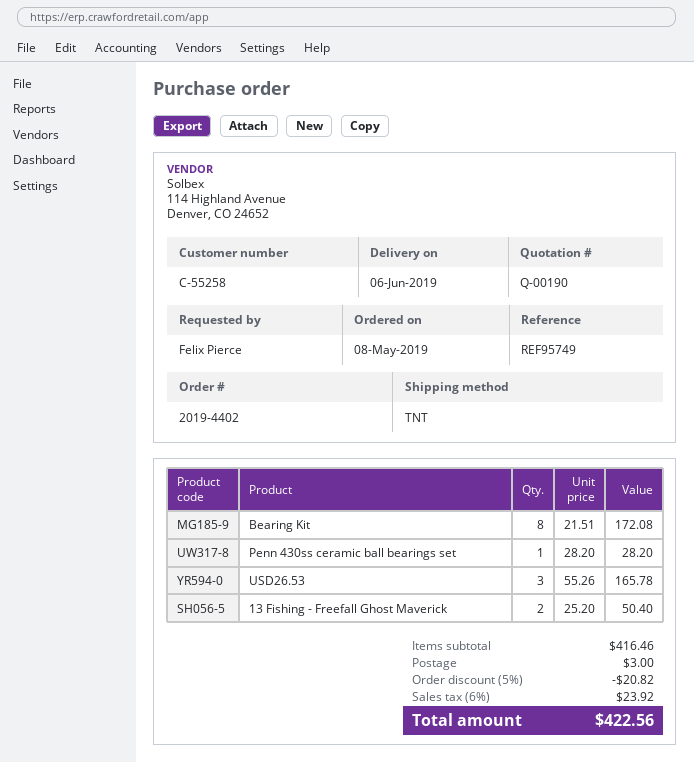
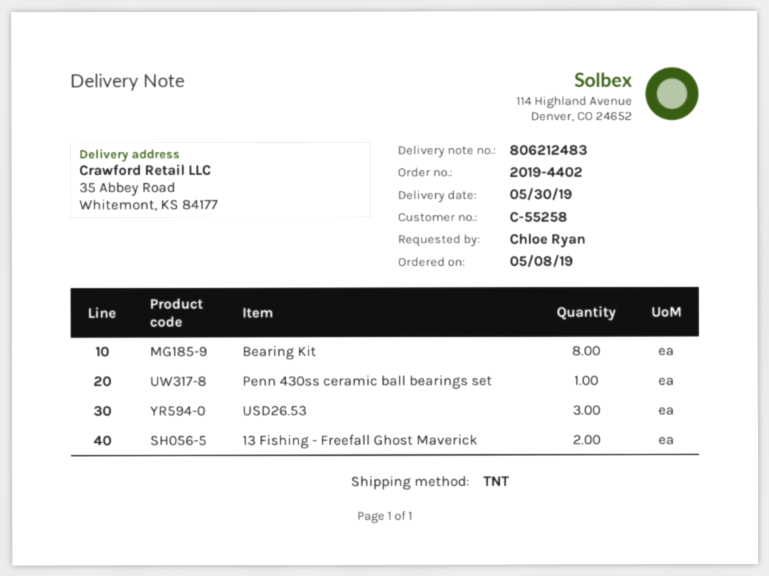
delivery date: 2019-06-06 -> 2019-05-30
ordered by: Felix Pierce -> Chloe Ryan

